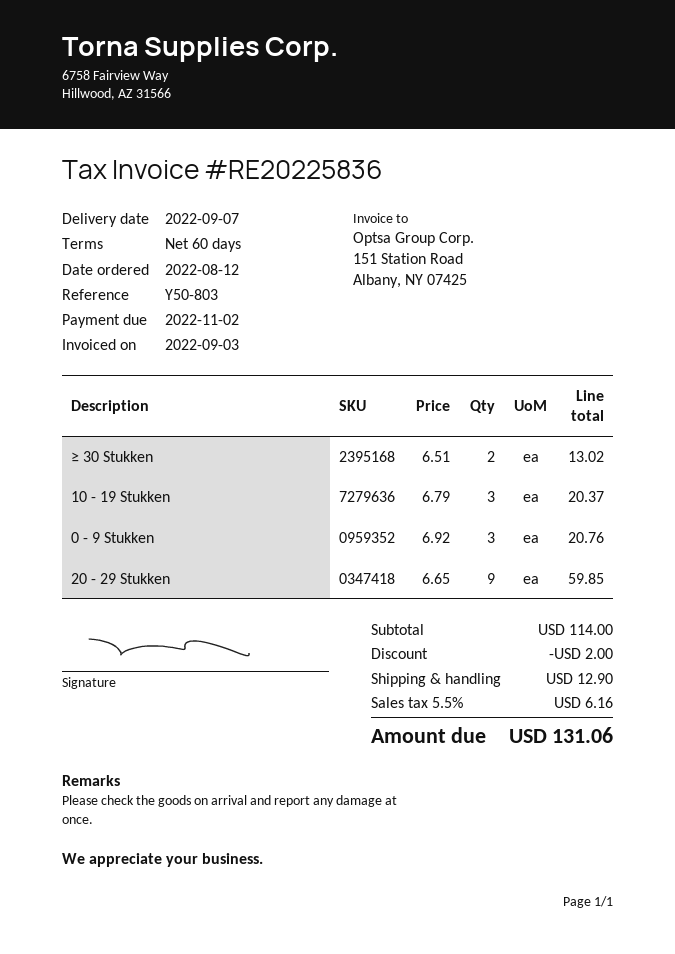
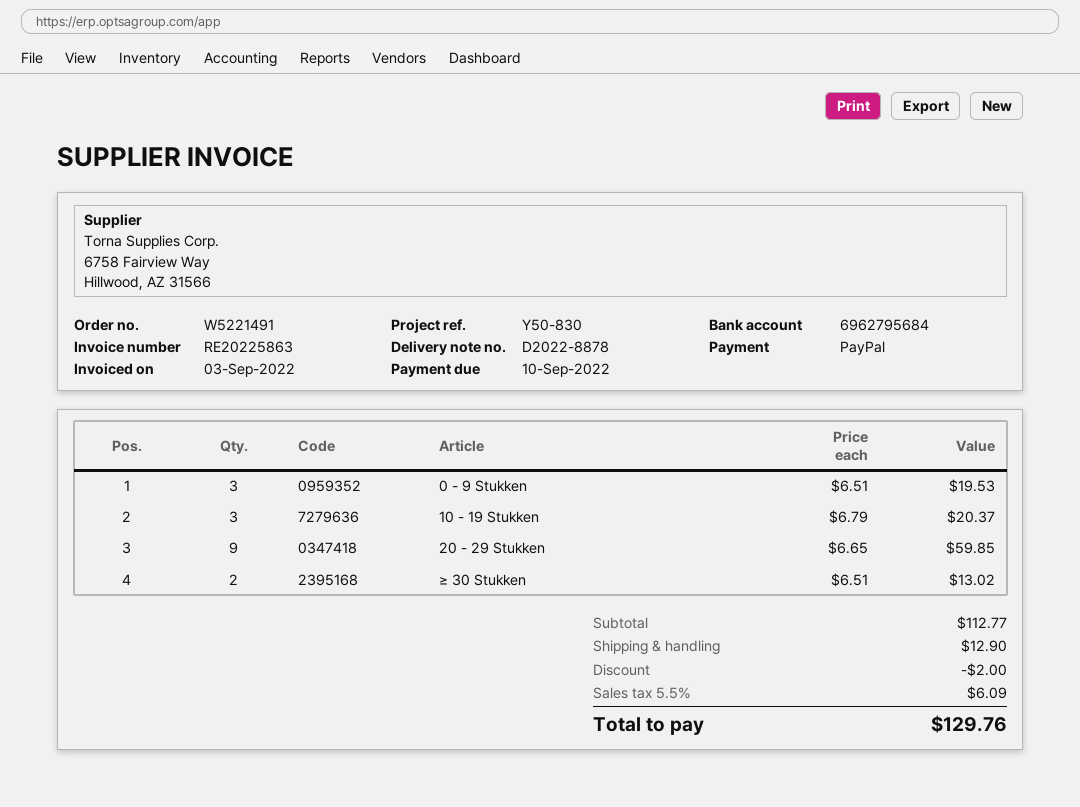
invoice number: RE20225836 -> RE20225863
due date: 2022-11-02 -> 2022-09-10
reference: Y50-803 -> Y50-830
0 - 9 Stukken: 3 x 6.92 = 20.76 -> 3 x 6.51 = 19.53
subtotal: 114.00 -> 112.77
tax: 5.5% = 6.16 -> 5.5% = 6.09
total: 131.06 -> 129.76

